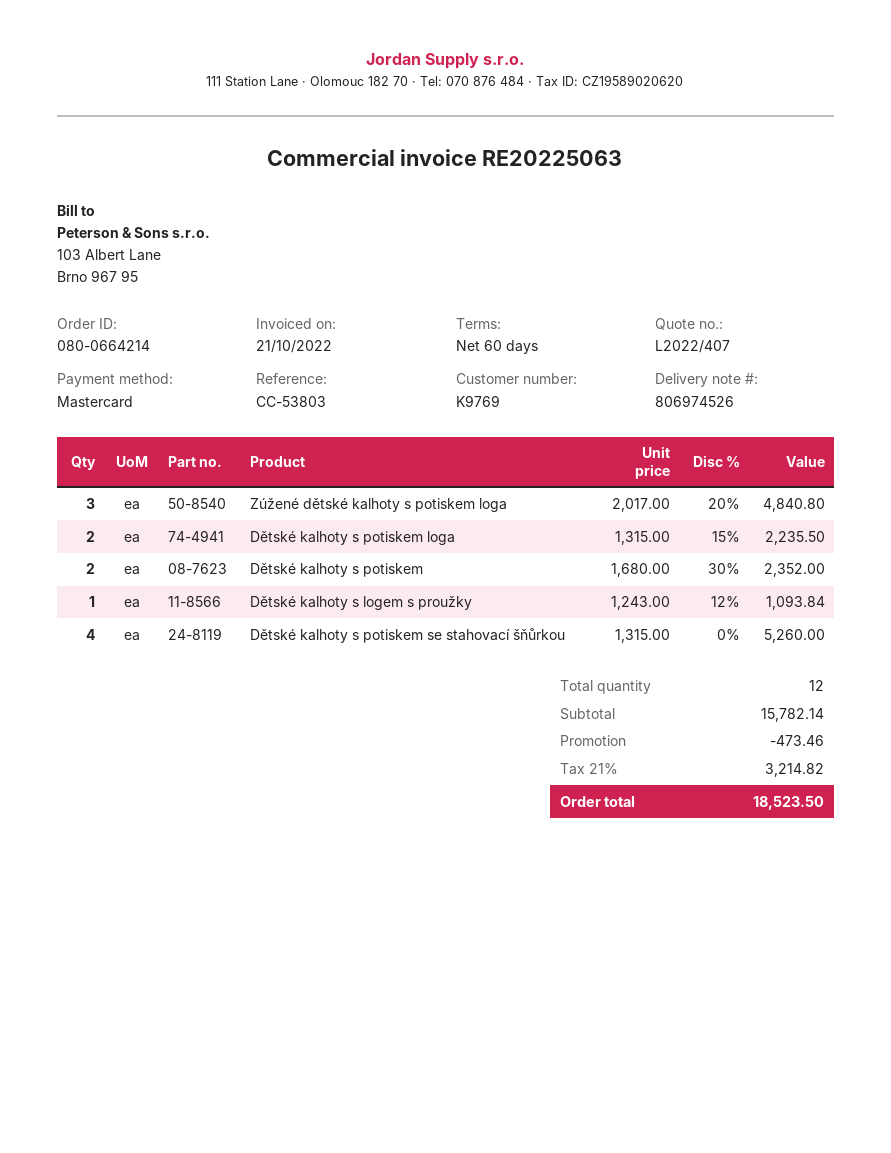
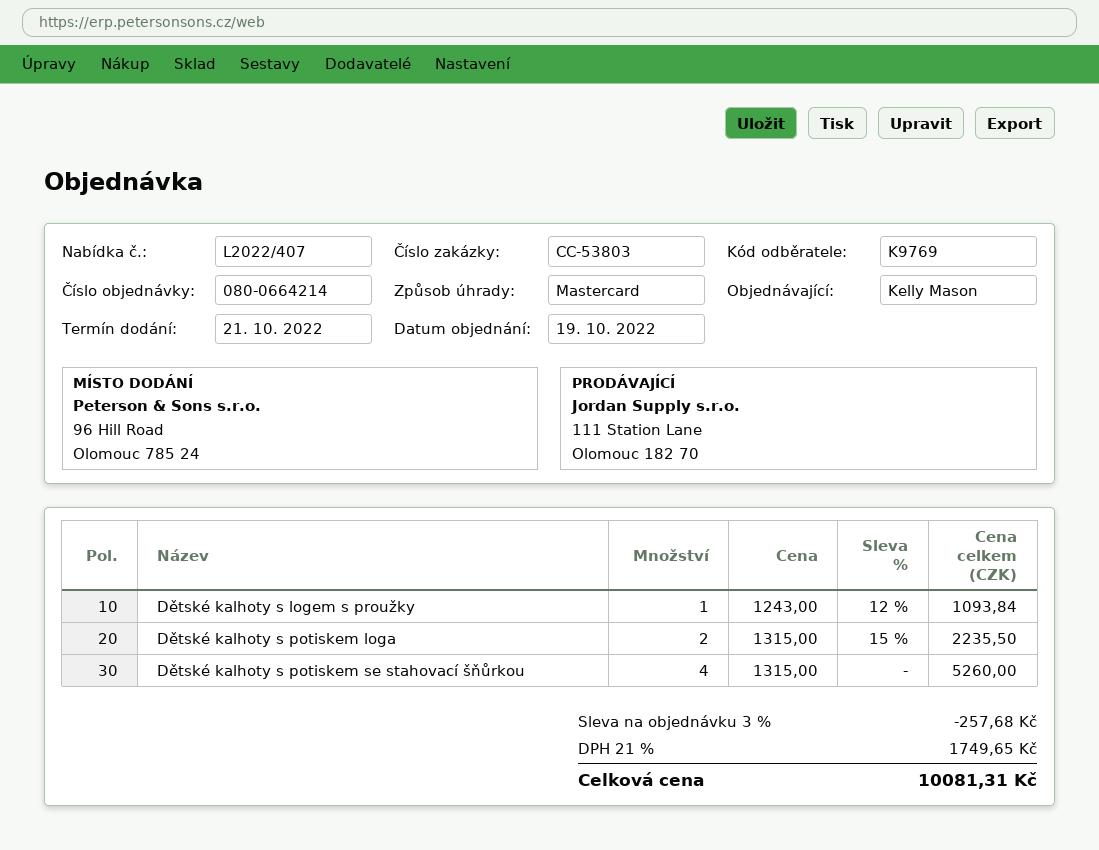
Zúžené dětské kalhoty s potiskem loga: 3 x 2017.00 - 20% = 4840.80 -> none
Dětské kalhoty s potiskem: 2 x 1680.00 - 30% = 2352.00 -> none
discount: 473.46 -> 257.68
tax: 21% = 3214.82 -> 21% = 1749.65
total: 18523.50 -> 10081.31

